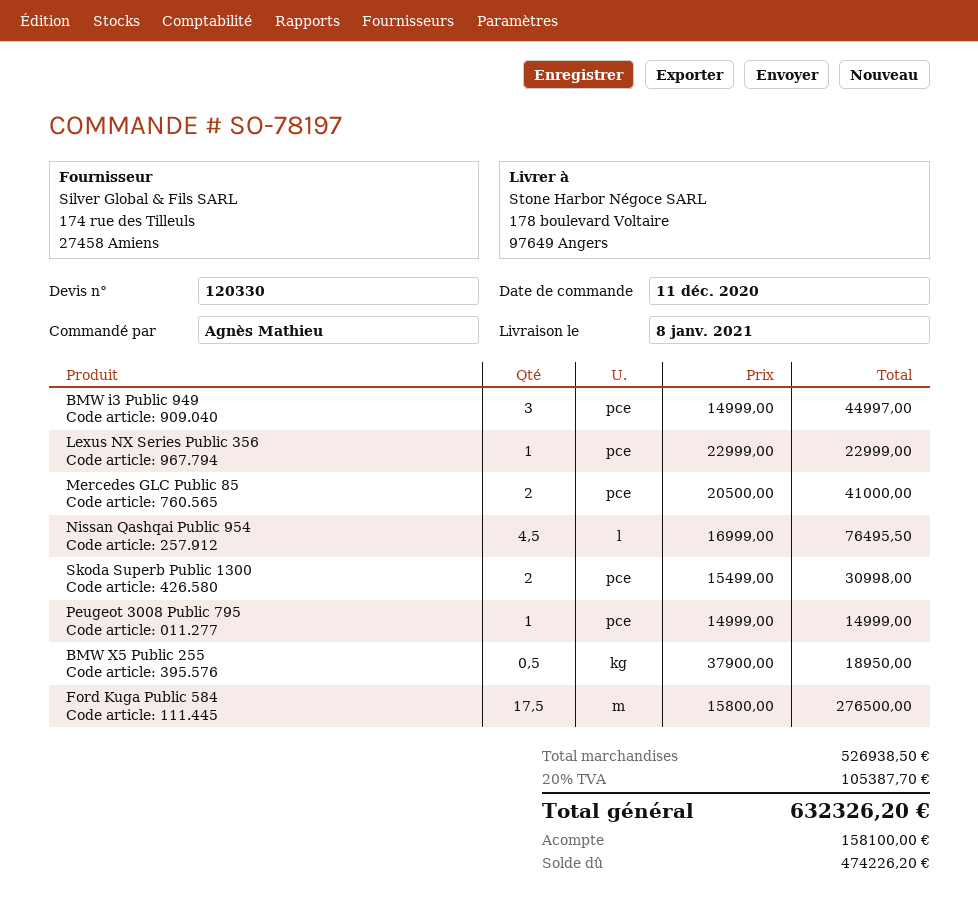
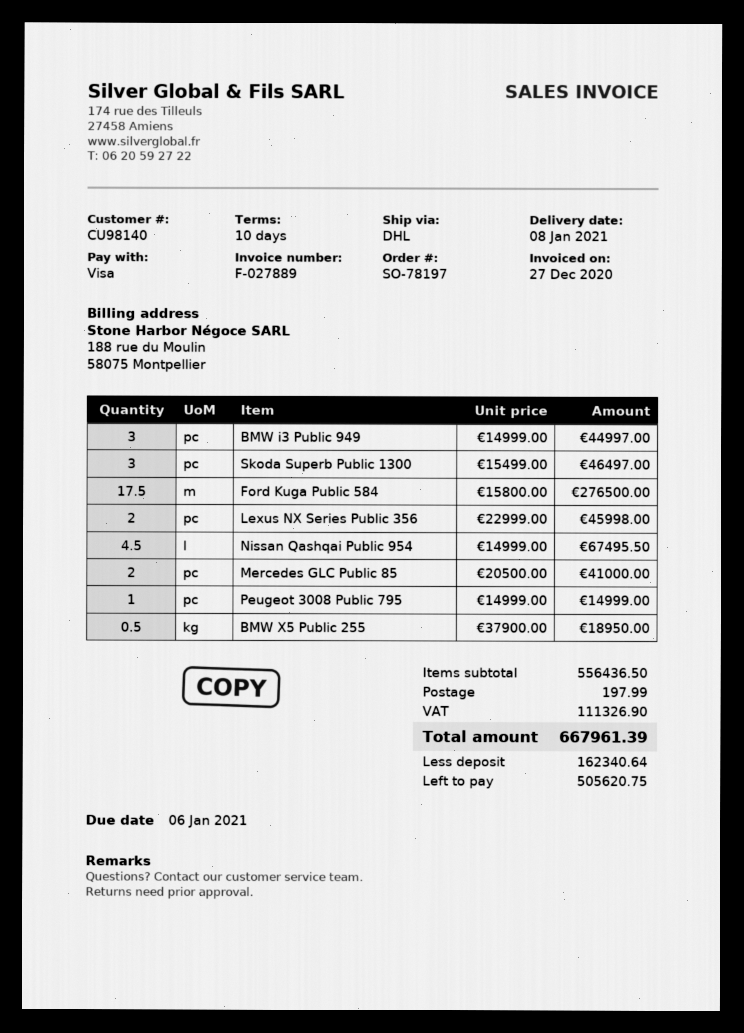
Lexus NX Series Public 356: 1 x 22999.00 = 22999.00 -> 2 x 22999.00 = 45998.00
Nissan Qashqai Public 954: 4.5 x 16999.00 = 76495.50 -> 4.5 x 14999.00 = 67495.50
Skoda Superb Public 1300: 2 x 15499.00 = 30998.00 -> 3 x 15499.00 = 46497.00
subtotal: 526938.50 -> 556436.50
shipping: none -> 197.99
tax: 105387.70 -> 111326.90
total: 632326.20 -> 667961.39
deposit: 158100.00 -> 162340.64
balance: 474226.20 -> 505620.75

